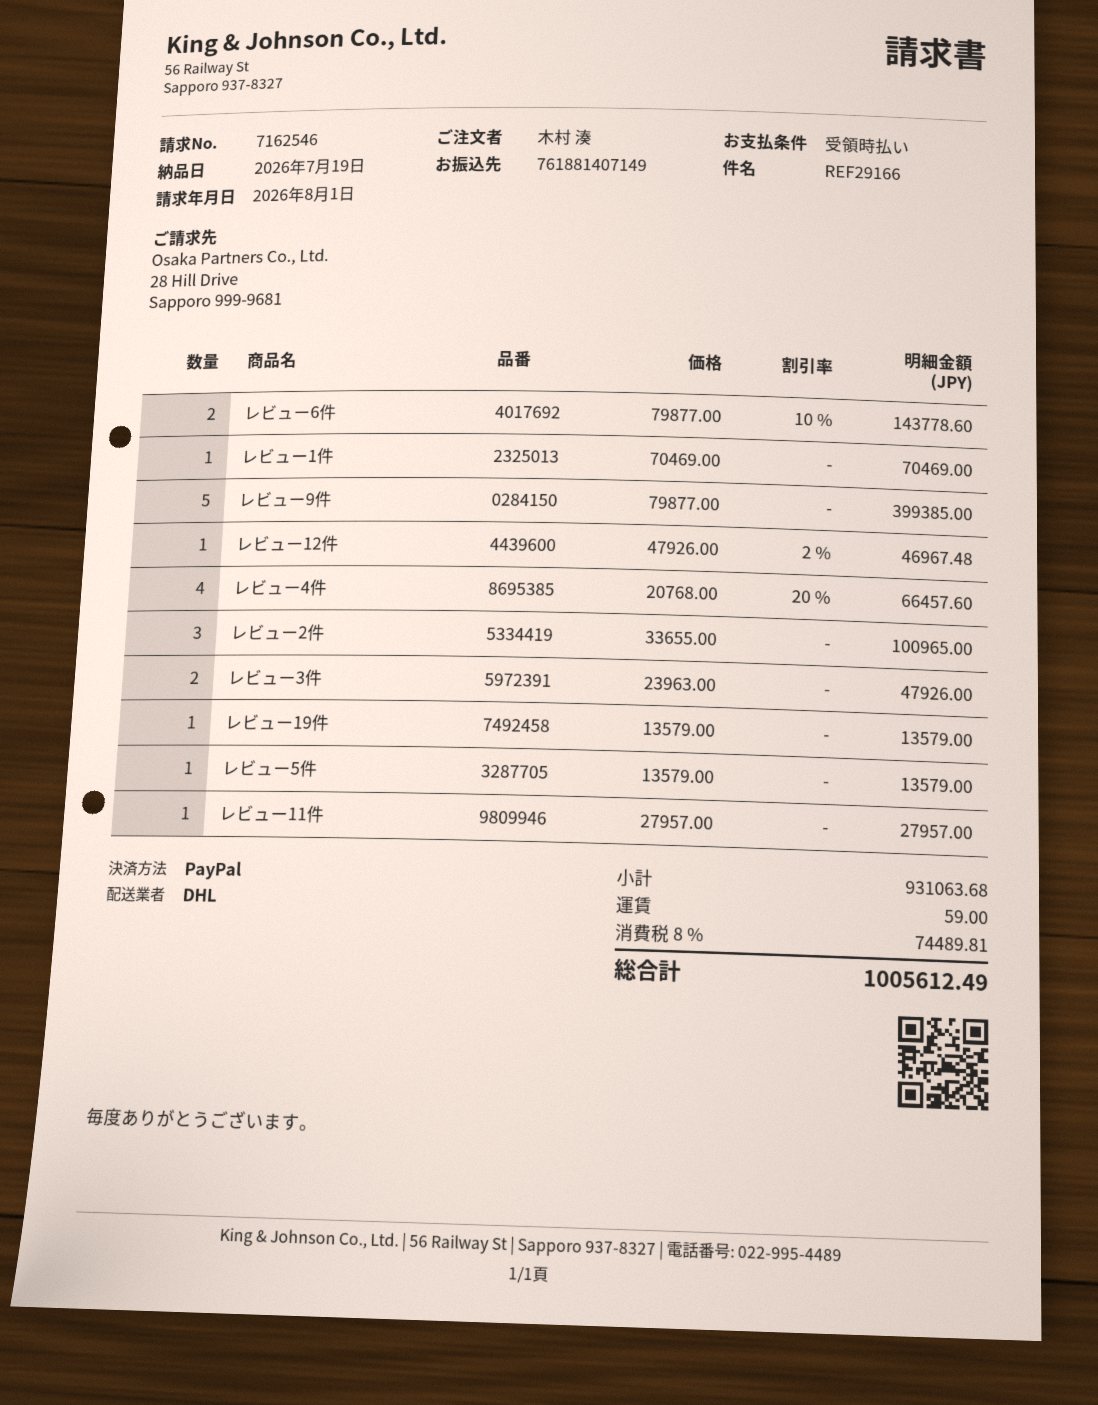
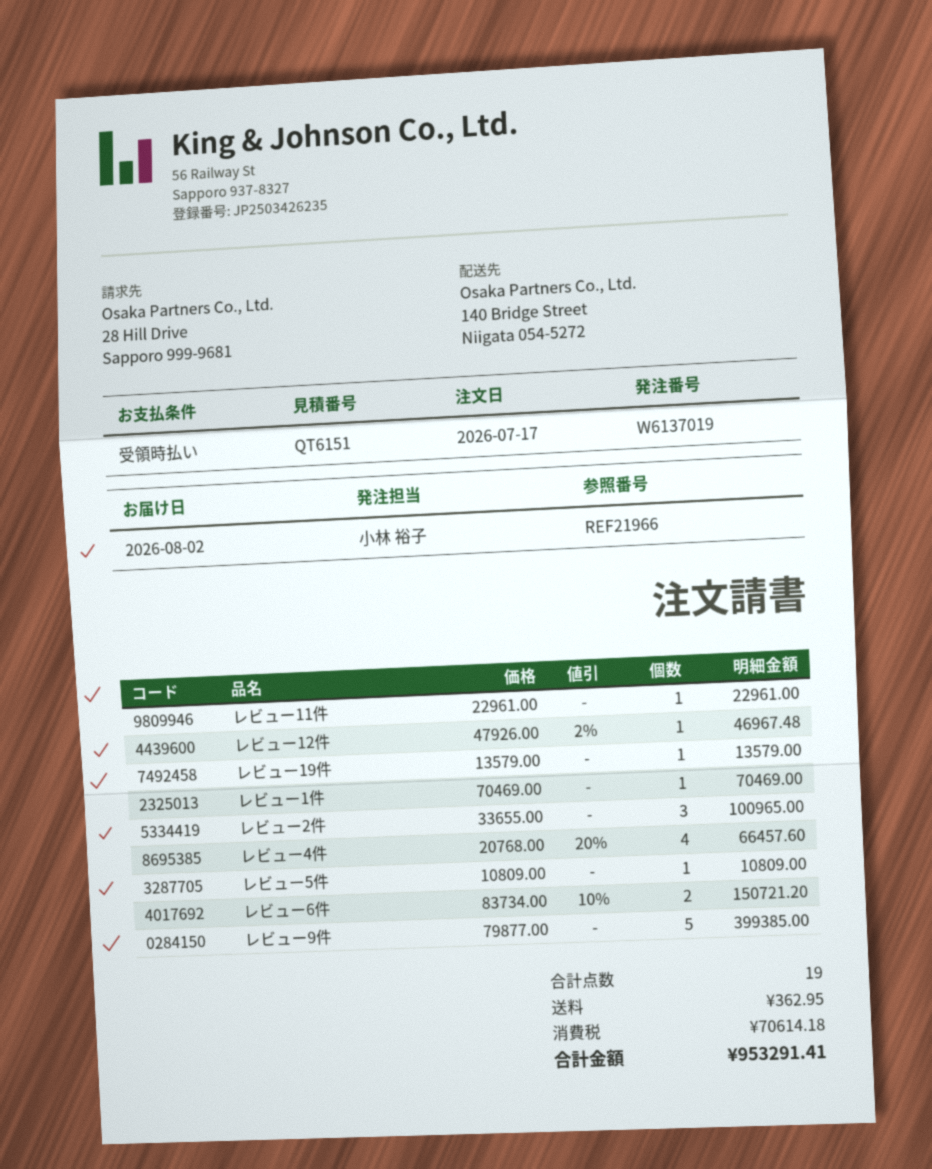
delivery date: 2026-07-19 -> 2026-08-02
reference: REF29166 -> REF21966
ordered by: 木村 湊 -> 小林 裕子
レビュー6件: 2 x 79877.00 - 10% = 143778.60 -> 2 x 83734.00 - 10% = 150721.20
レビュー3件: 2 x 23963.00 = 47926.00 -> none
レビュー5件: 1 x 13579.00 = 13579.00 -> 1 x 10809.00 = 10809.00
レビュー11件: 1 x 27957.00 = 27957.00 -> 1 x 22961.00 = 22961.00
shipping: 59.00 -> 362.95
tax: 74489.81 -> 70614.18
total: 1005612.49 -> 953291.41

